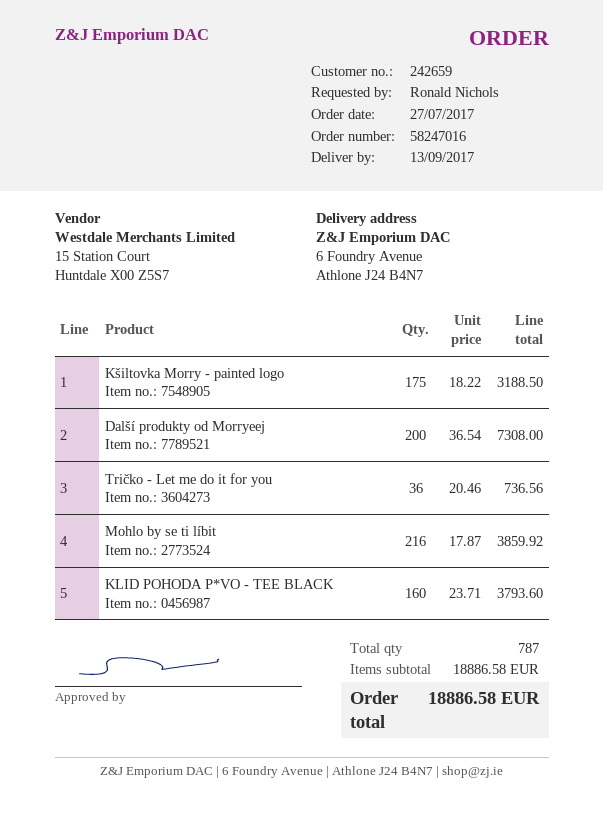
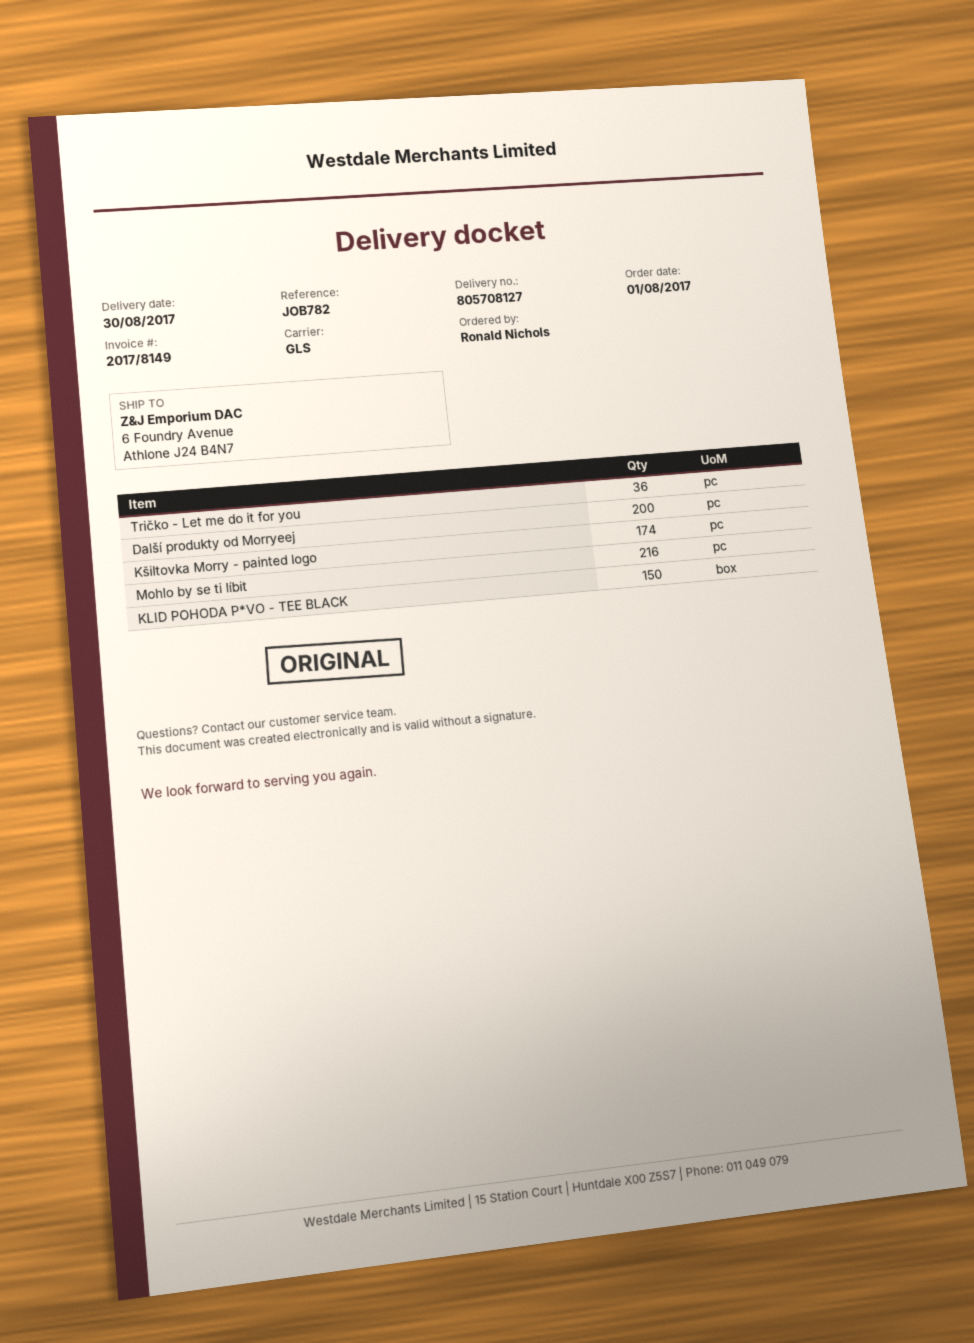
order date: 2017-07-27 -> 2017-08-01
delivery date: 2017-09-13 -> 2017-08-30
Kšiltovka Morry - painted logo: 175 -> 174
KLID POHODA P*VO - TEE BLACK: 160 -> 150

